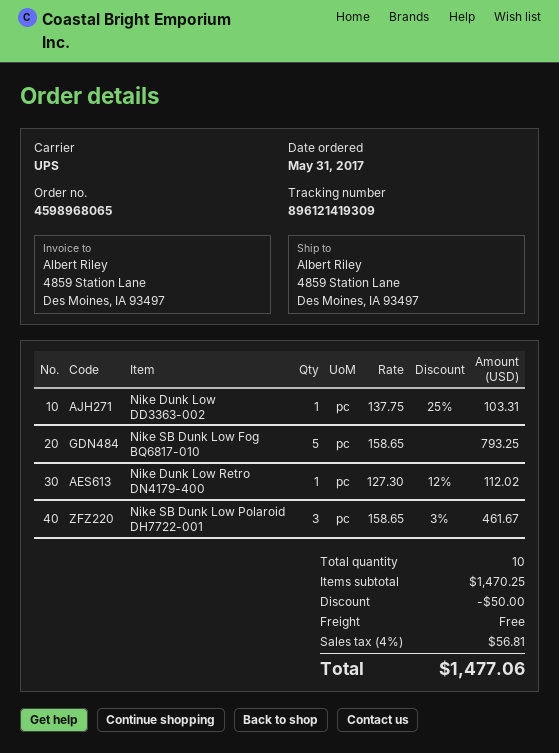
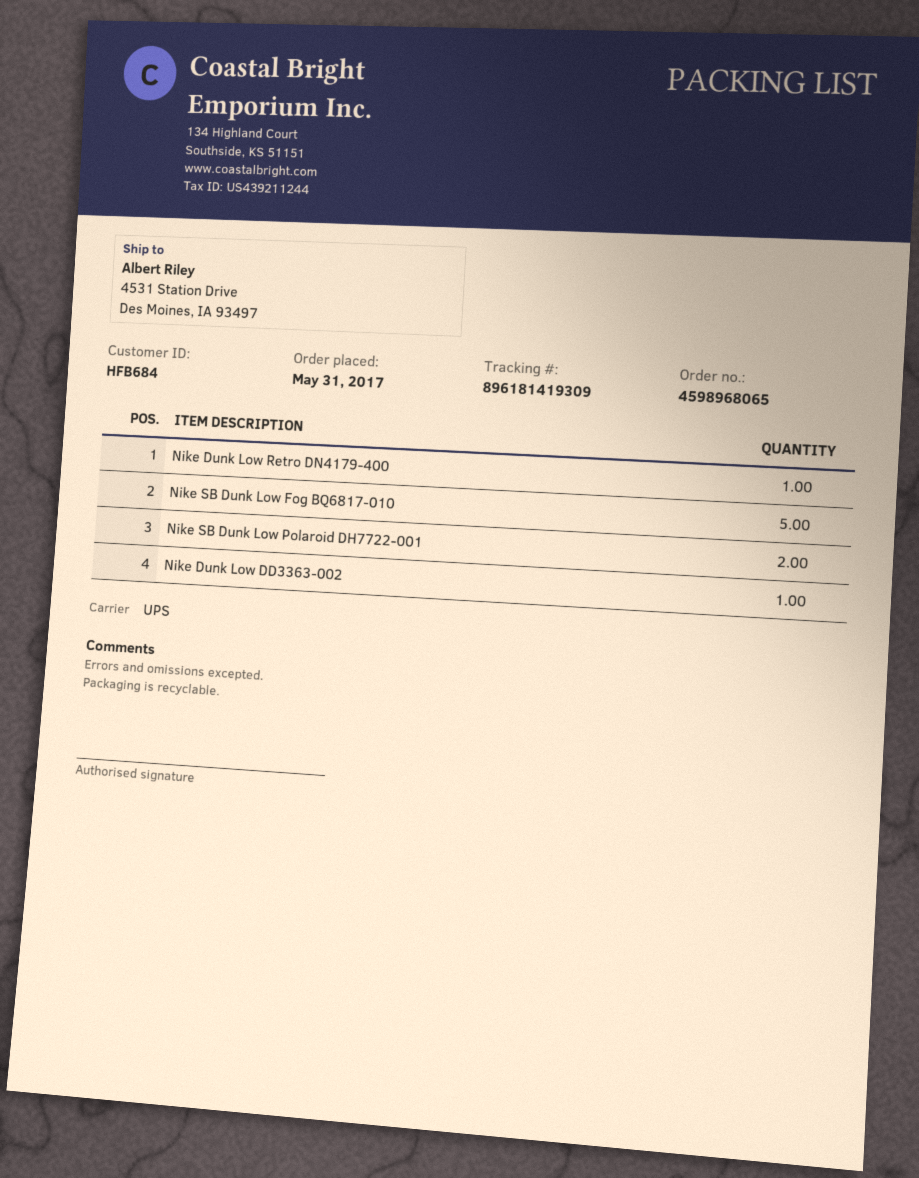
tracking number: 896121419309 -> 896181419309
ship to: 4859 Station Lane, Des Moines, IA 93497 -> 4531 Station Drive, Des Moines, IA 93497
Nike SB Dunk Low Polaroid DH7722-001: 3 -> 2

